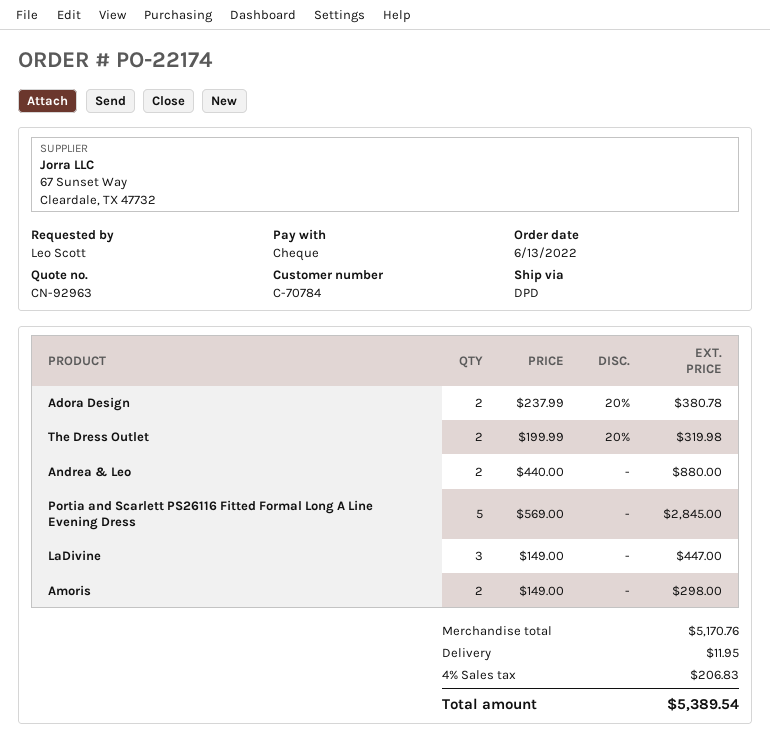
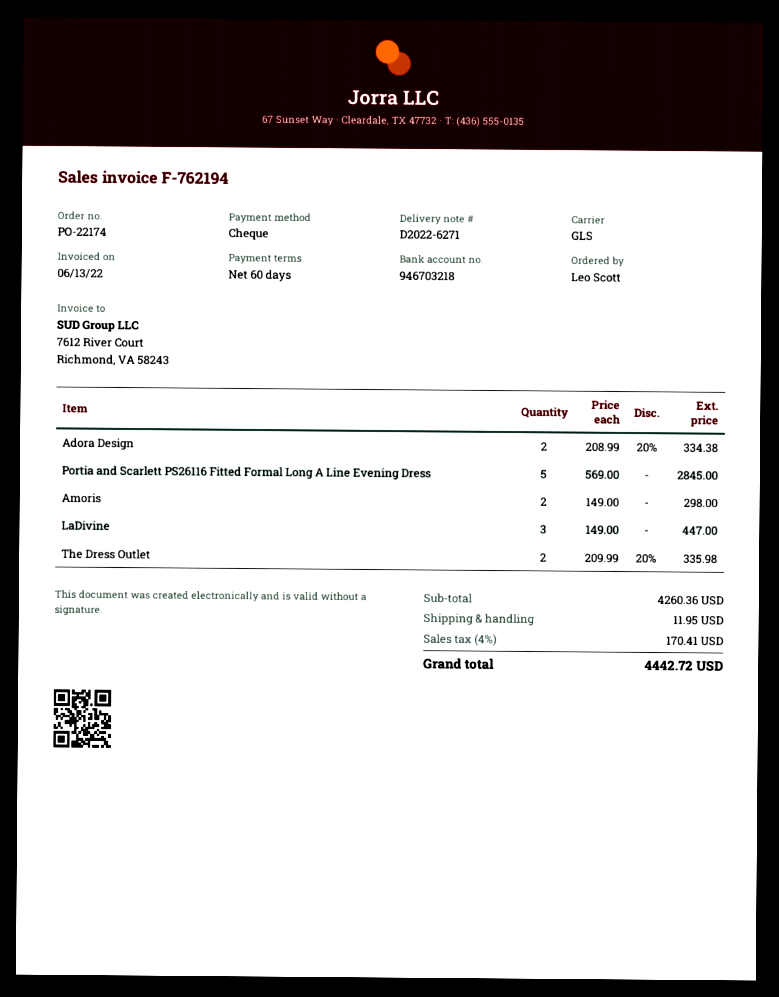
shipping method: DPD -> GLS
Adora Design: 2 x 237.99 - 20% = 380.78 -> 2 x 208.99 - 20% = 334.38
The Dress Outlet: 2 x 199.99 - 20% = 319.98 -> 2 x 209.99 - 20% = 335.98
Andrea & Leo: 2 x 440.00 = 880.00 -> none
subtotal: 5170.76 -> 4260.36
tax: 4% = 206.83 -> 4% = 170.41
total: 5389.54 -> 4442.72

